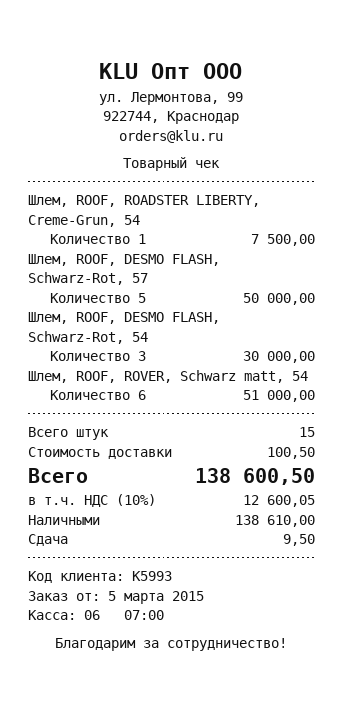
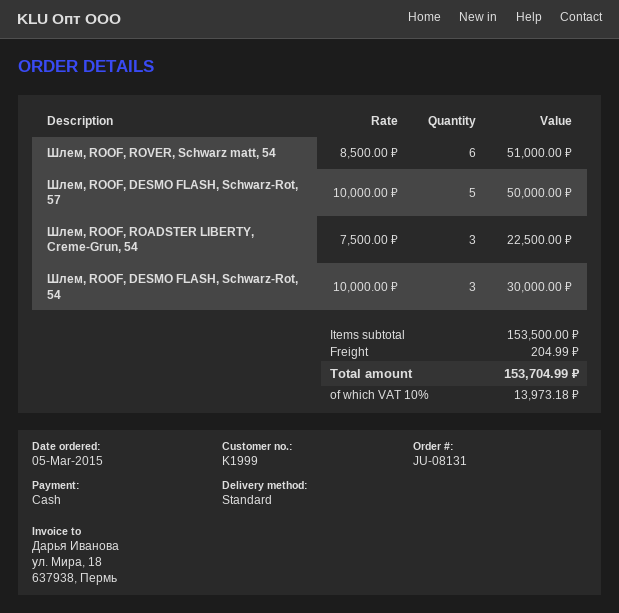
customer number: K5993 -> K1999
Шлем, ROOF, ROADSTER LIBERTY, Creme-Grun, 54: 1 for 7500.00 -> 3 for 22500.00
shipping: 100.50 -> 204.99
tax: 10% = 12600.05 -> 10% = 13973.18
total: 138600.50 -> 153704.99

